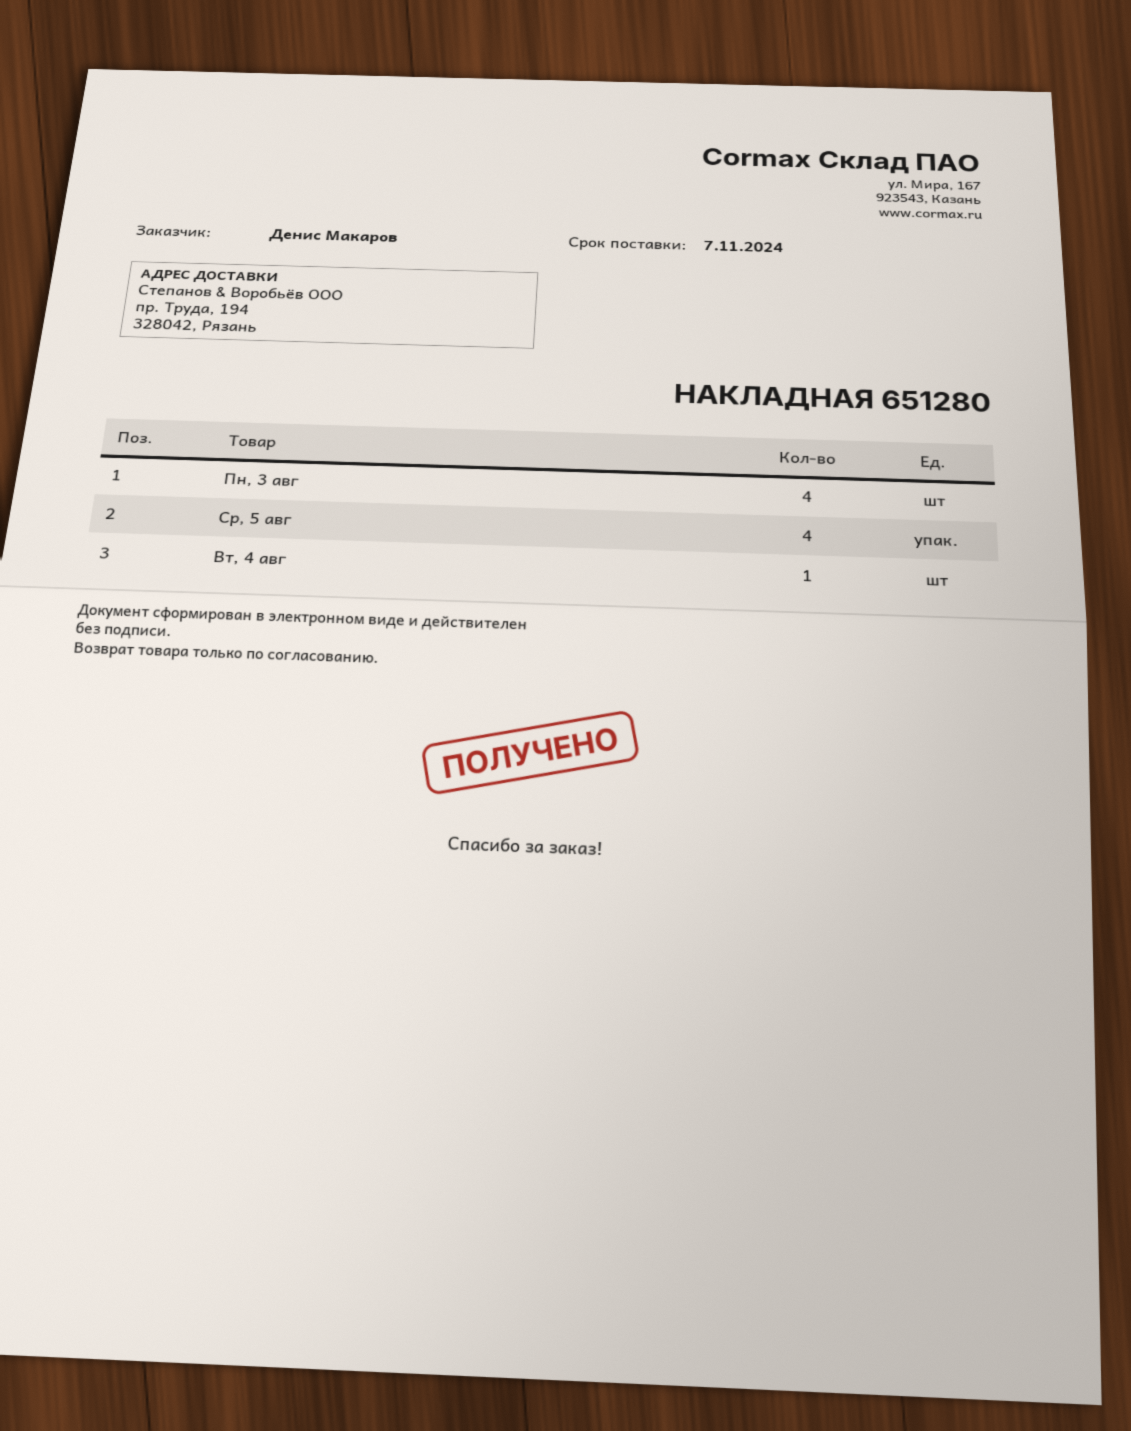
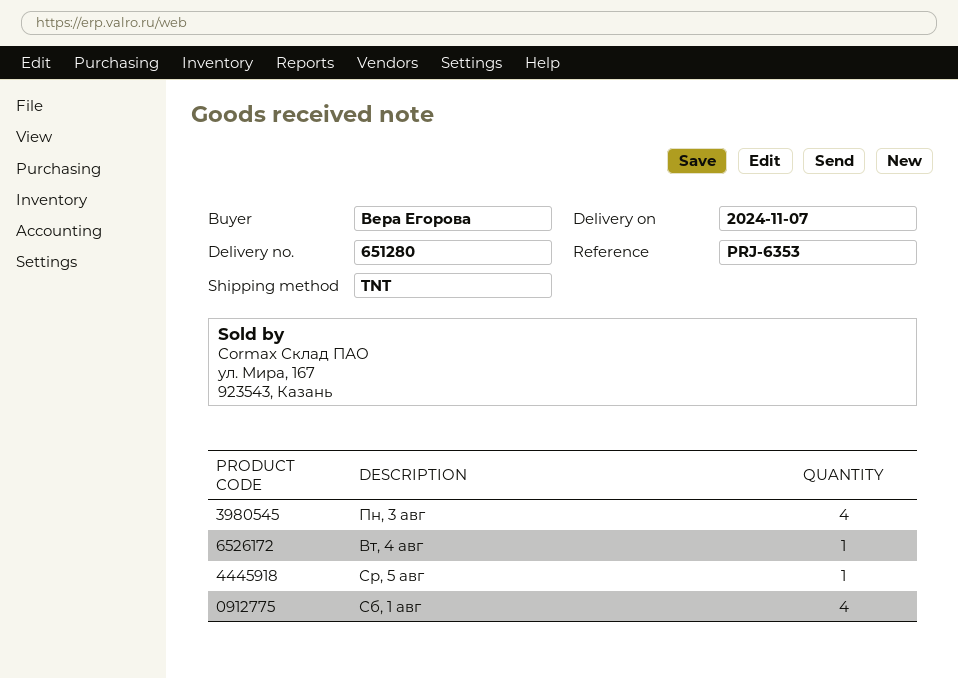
ordered by: Денис Макаров -> Вера Егорова
Ср, 5 авг: 4 -> 1
Сб, 1 авг: none -> 4

